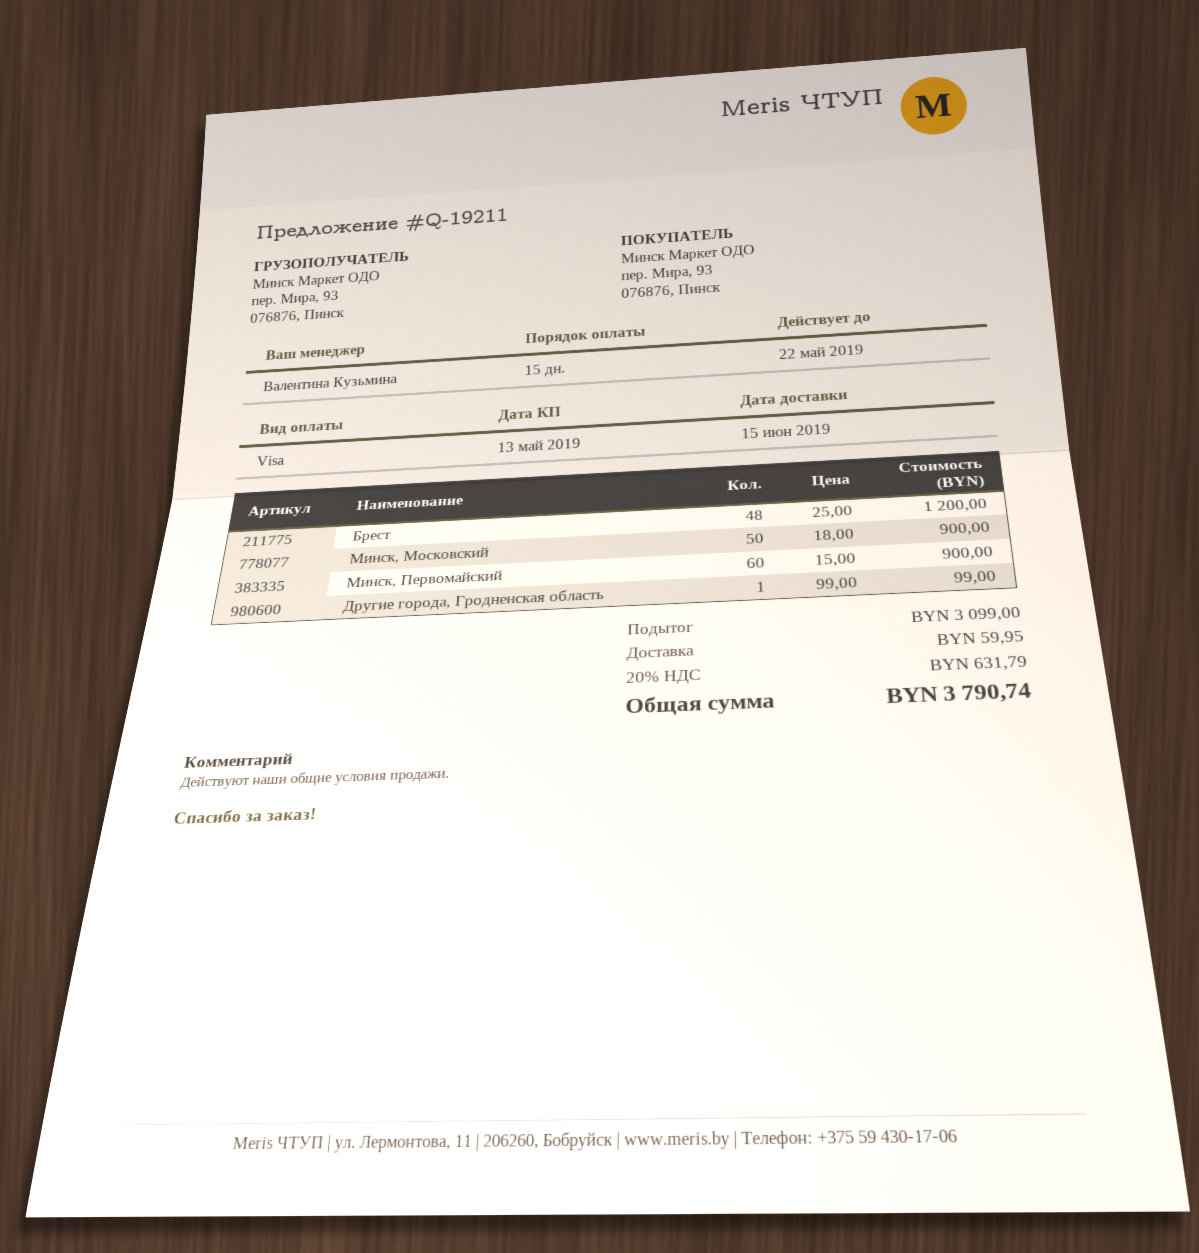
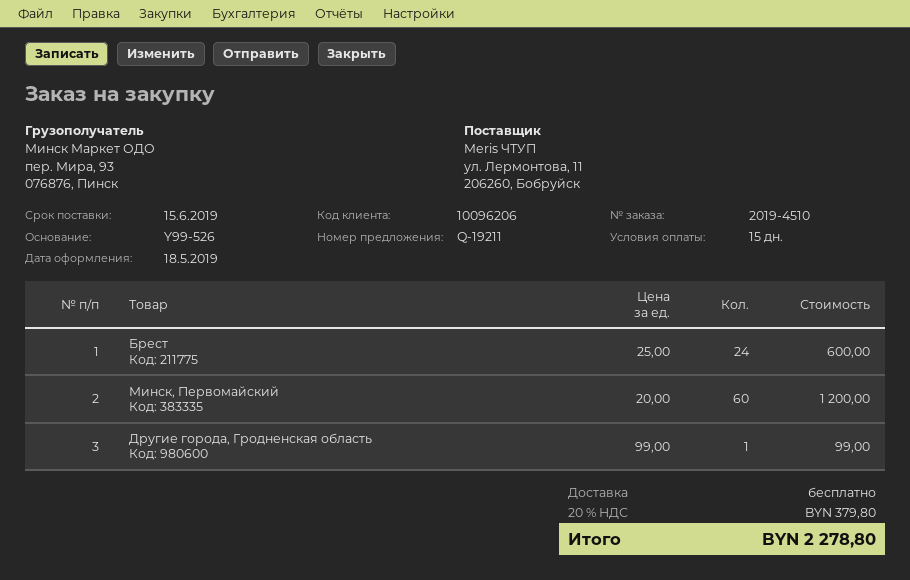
Брест: 48 x 25.00 = 1200.00 -> 24 x 25.00 = 600.00
Минск, Московский: 50 x 18.00 = 900.00 -> none
Минск, Первомайский: 60 x 15.00 = 900.00 -> 60 x 20.00 = 1200.00
shipping: 59.95 -> 0.00
tax: 20% = 631.79 -> 20% = 379.80
total: 3790.74 -> 2278.80

